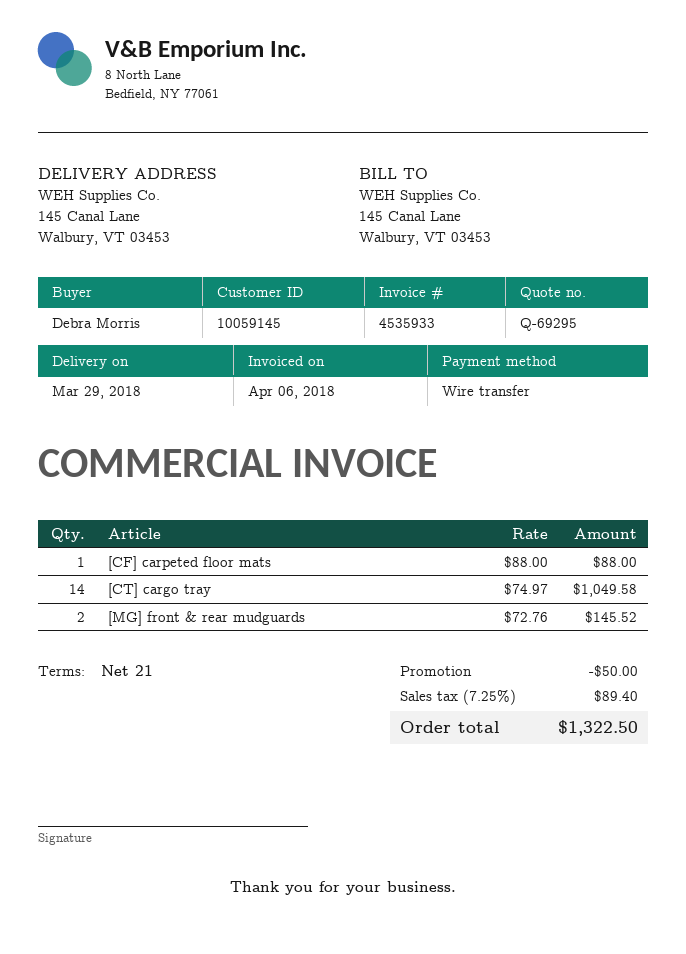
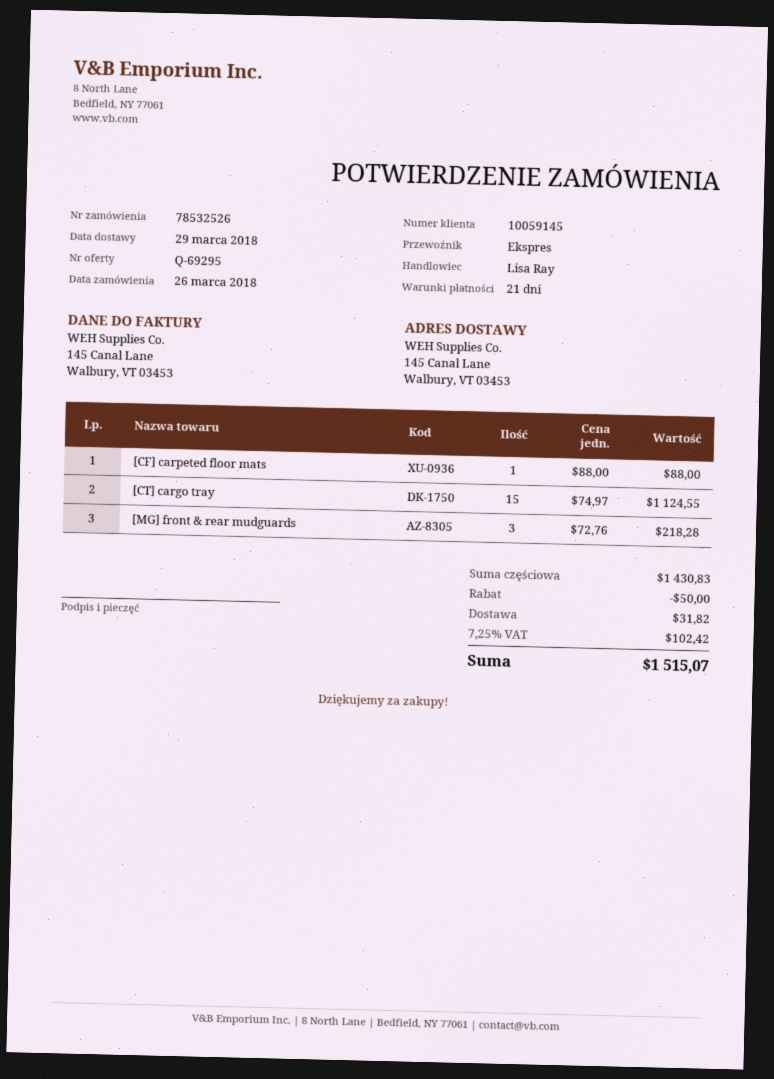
[CT] cargo tray: 14 x 74.97 = 1049.58 -> 15 x 74.97 = 1124.55
[MG] front & rear mudguards: 2 x 72.76 = 145.52 -> 3 x 72.76 = 218.28
shipping: none -> 31.82
tax: 7.25% = 89.40 -> 7.25% = 102.42
total: 1322.50 -> 1515.07

